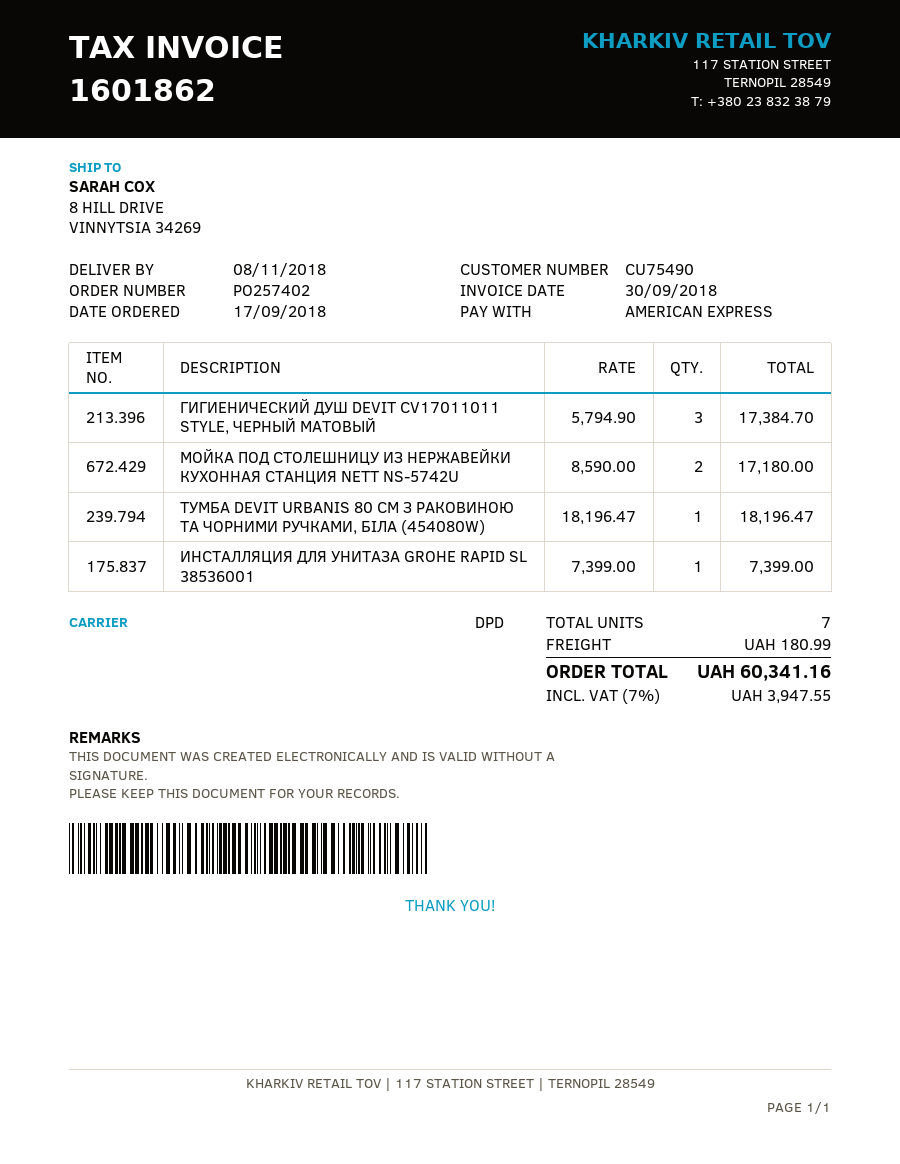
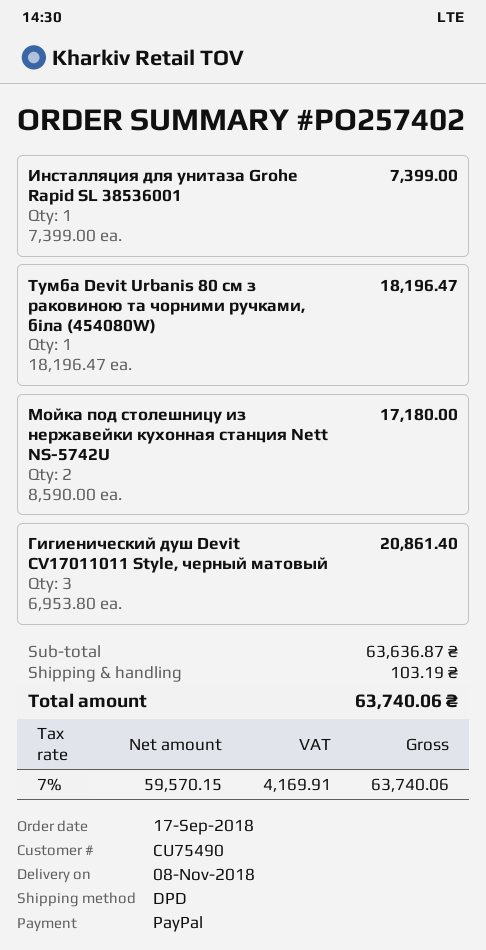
payment method: American Express -> PayPal
ГИГИЕНИЧЕСКИЙ ДУШ DEVIT CV17011011 STYLE, ЧЕРНЫЙ МАТОВЫЙ: 3 x 5794.90 = 17384.70 -> 3 x 6953.80 = 20861.40
shipping: 180.99 -> 103.19
tax: 7% = 3947.55 -> 7% = 4169.91
total: 60341.16 -> 63740.06

